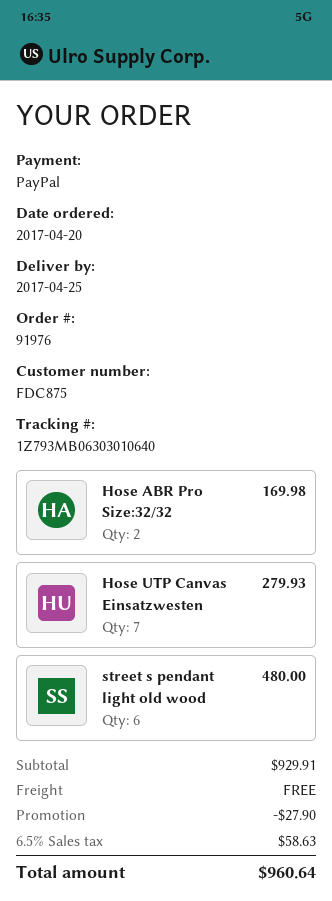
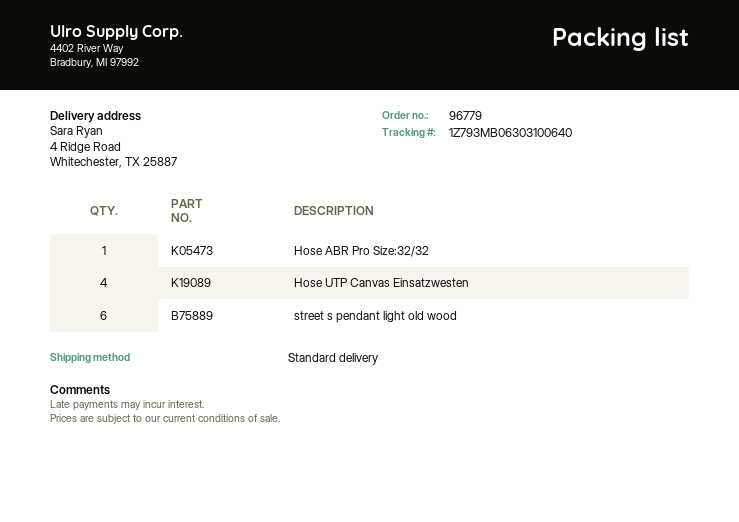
order number: 91976 -> 96779
tracking number: 1Z793MB06303010640 -> 1Z793MB06303100640
Hose ABR Pro Size:32/32: 2 -> 1
Hose UTP Canvas Einsatzwesten: 7 -> 4

